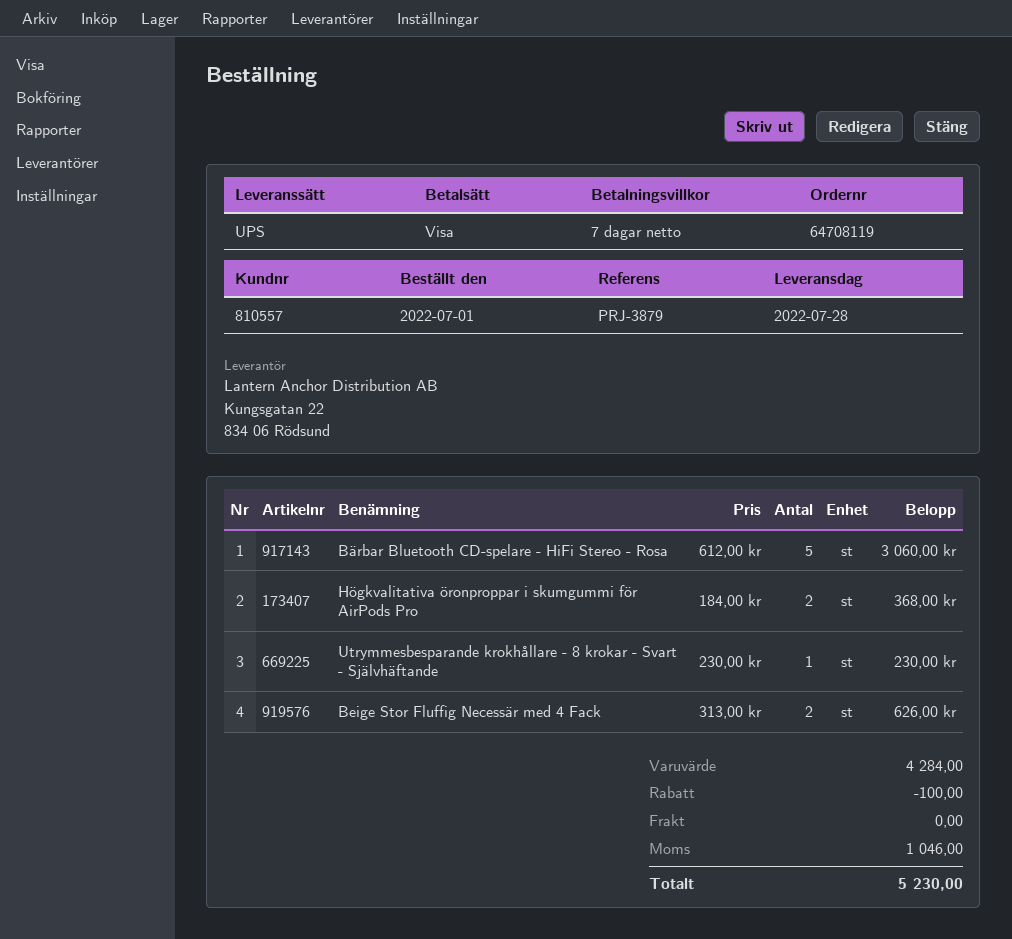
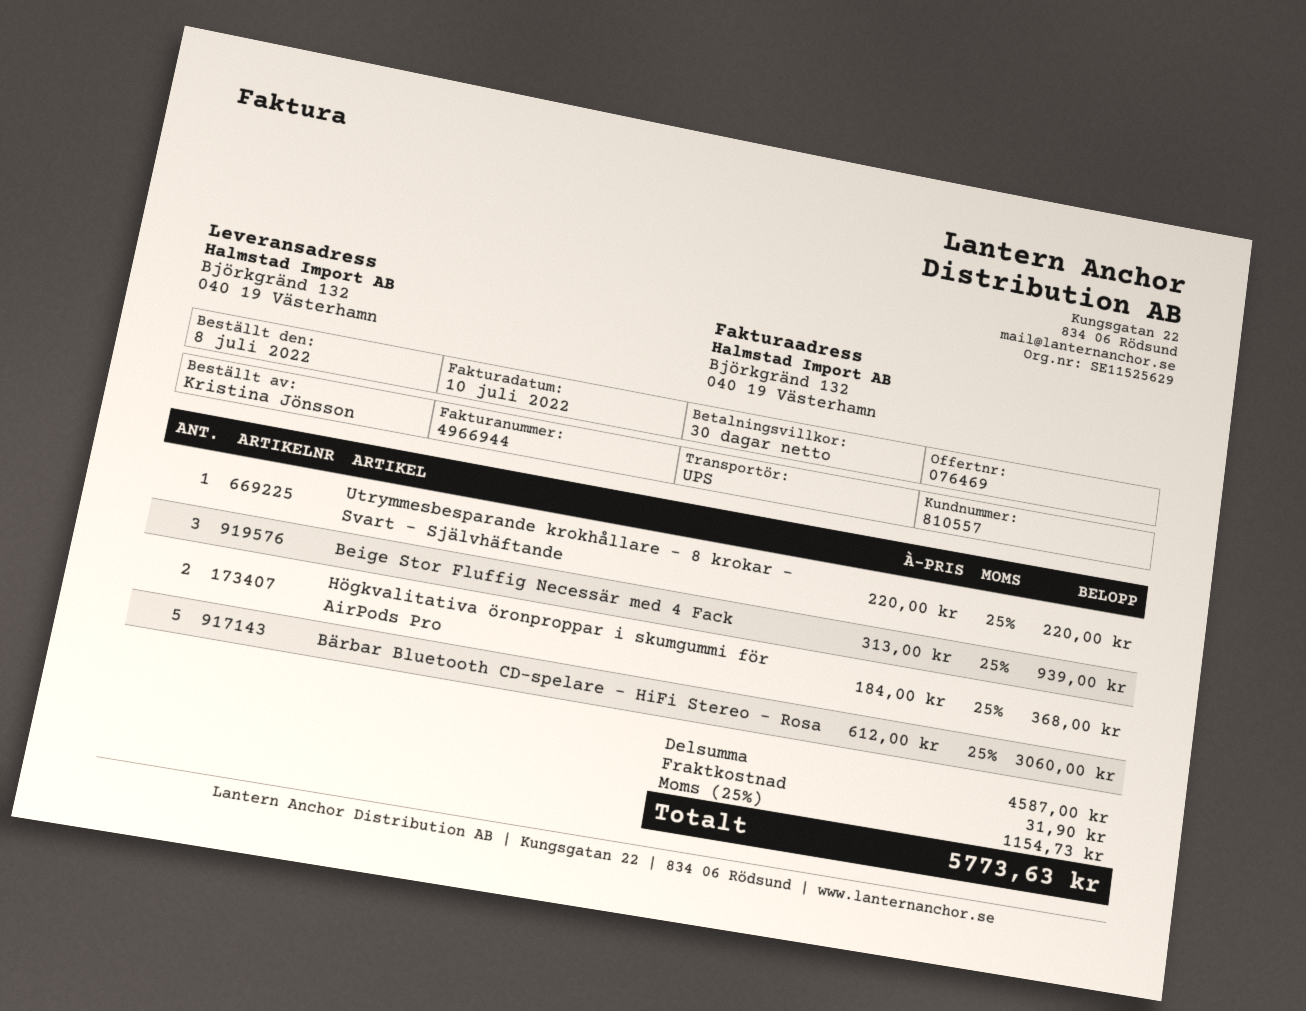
order date: 2022-07-01 -> 2022-07-08
payment terms: 7 days -> 30 days
Utrymmesbesparande krokhållare - 8 krokar - Svart - Självhäftande: 1 x 230.00 = 230.00 -> 1 x 220.00 = 220.00
Beige Stor Fluffig Necessär med 4 Fack: 2 x 313.00 = 626.00 -> 3 x 313.00 = 939.00
subtotal: 4284.00 -> 4587.00
discount: 100.00 -> none
shipping: 0.00 -> 31.90
tax: 1046.00 -> 1154.73
total: 5230.00 -> 5773.63

